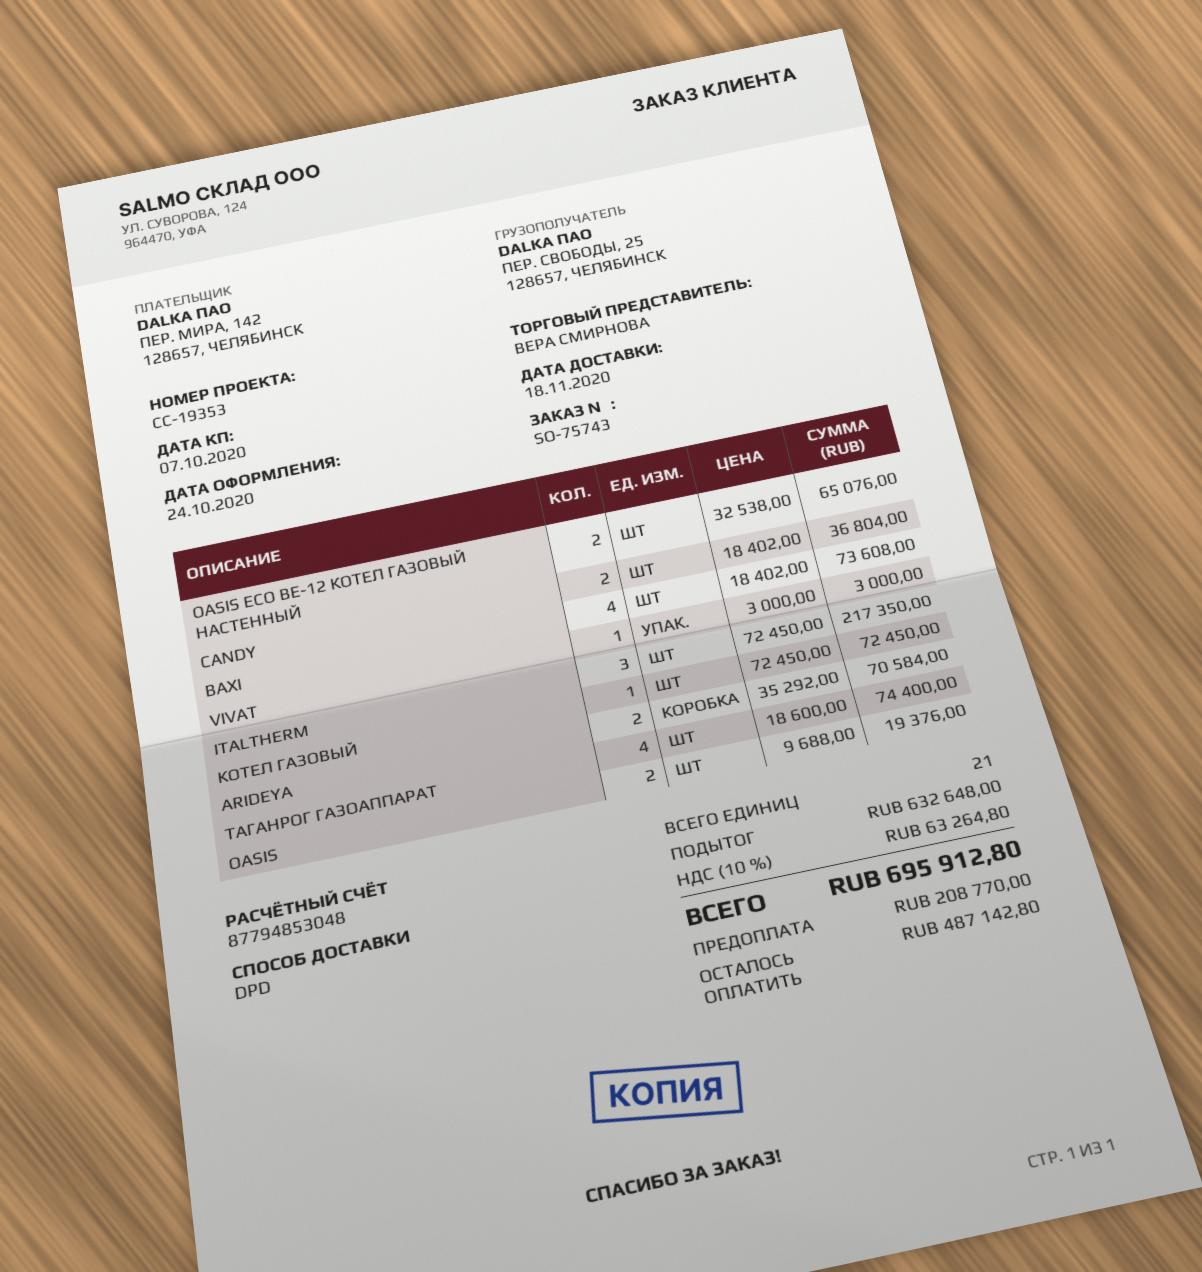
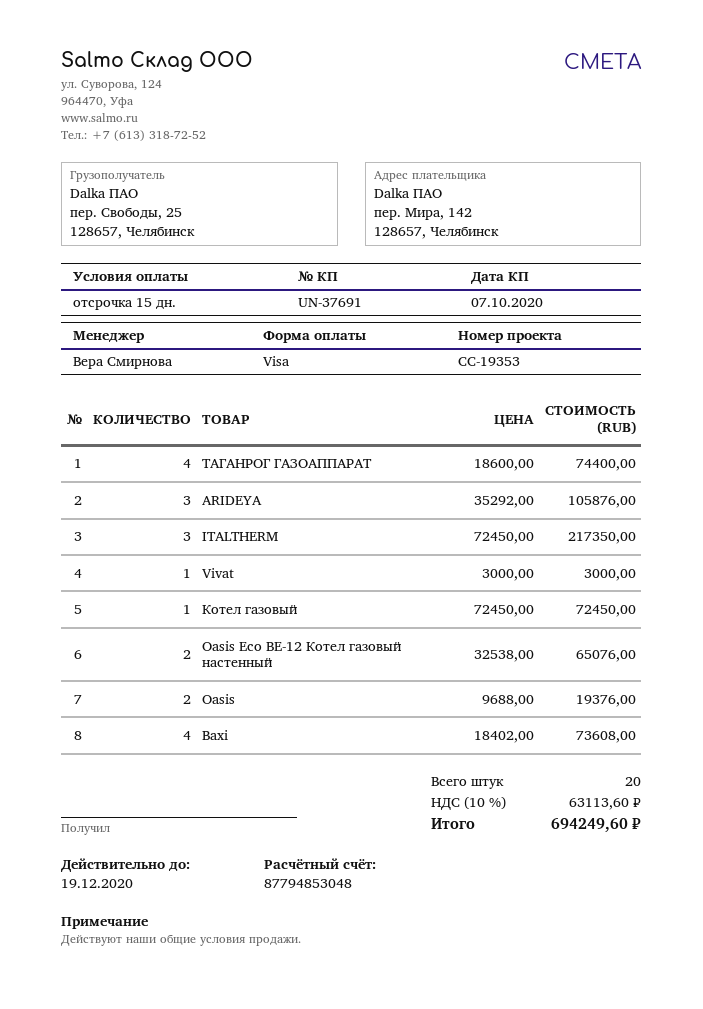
CANDY: 2 x 18402.00 = 36804.00 -> none
ARIDEYA: 2 x 35292.00 = 70584.00 -> 3 x 35292.00 = 105876.00
total quantity: 21 -> 20
tax: 10% = 63264.80 -> 10% = 63113.60
total: 695912.80 -> 694249.60

